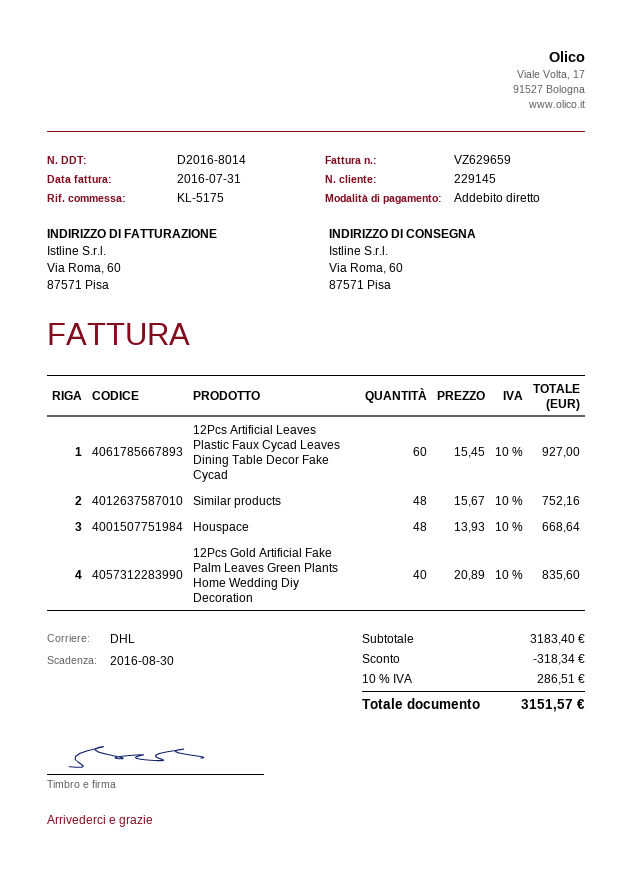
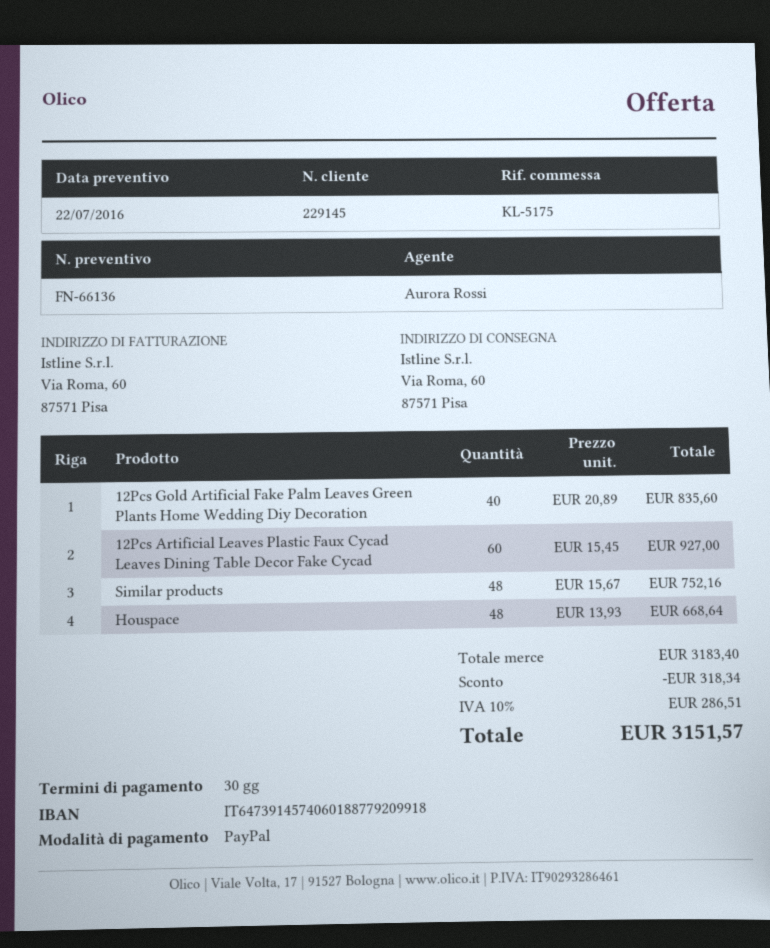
payment method: direct debit -> PayPal

